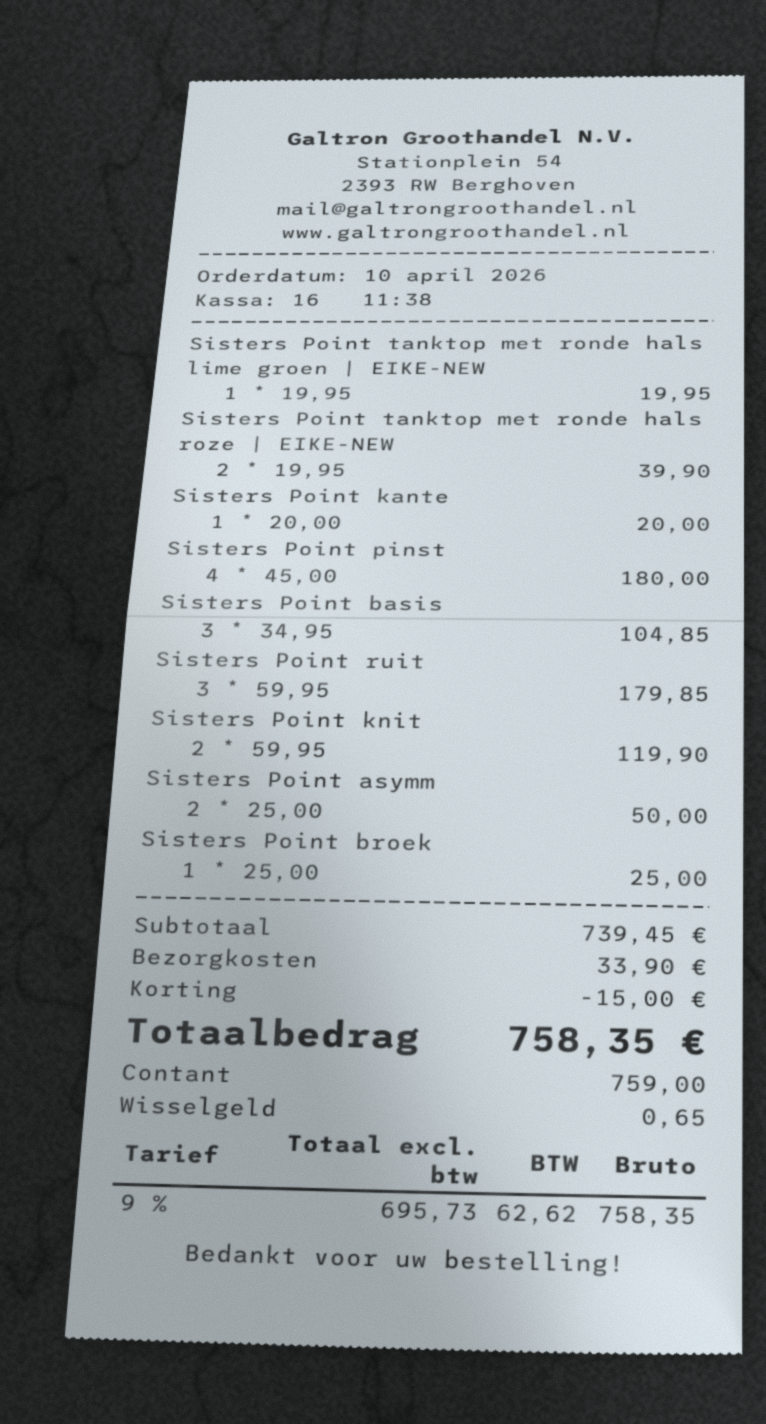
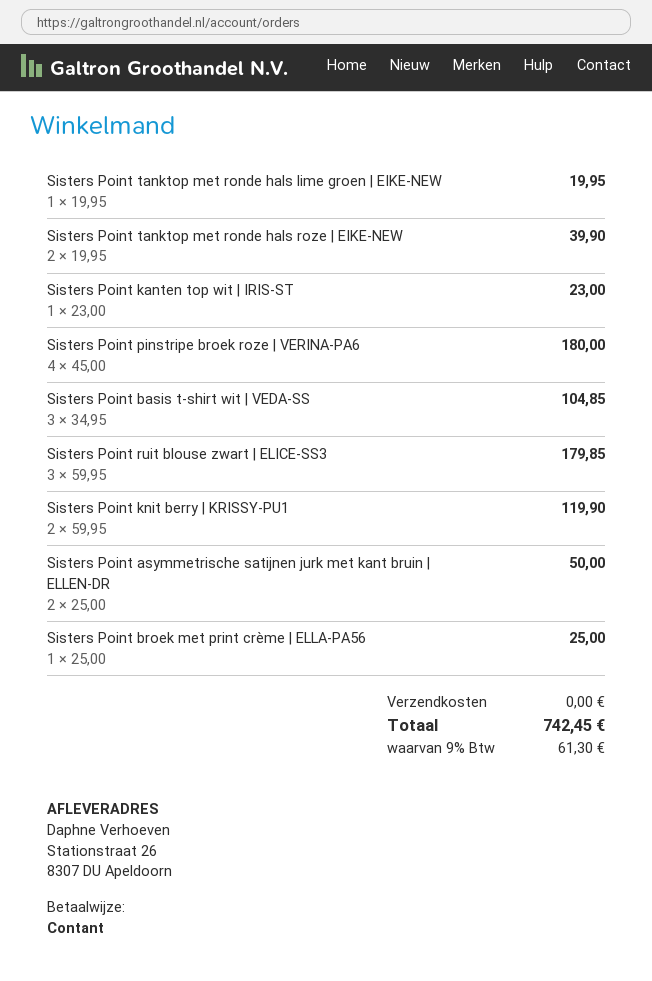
Sisters Point kante: 1 x 20.00 = 20.00 -> 1 x 23.00 = 23.00
discount: 15.00 -> none
shipping: 33.90 -> 0.00
tax: 9% = 62.62 -> 9% = 61.30
total: 758.35 -> 742.45

